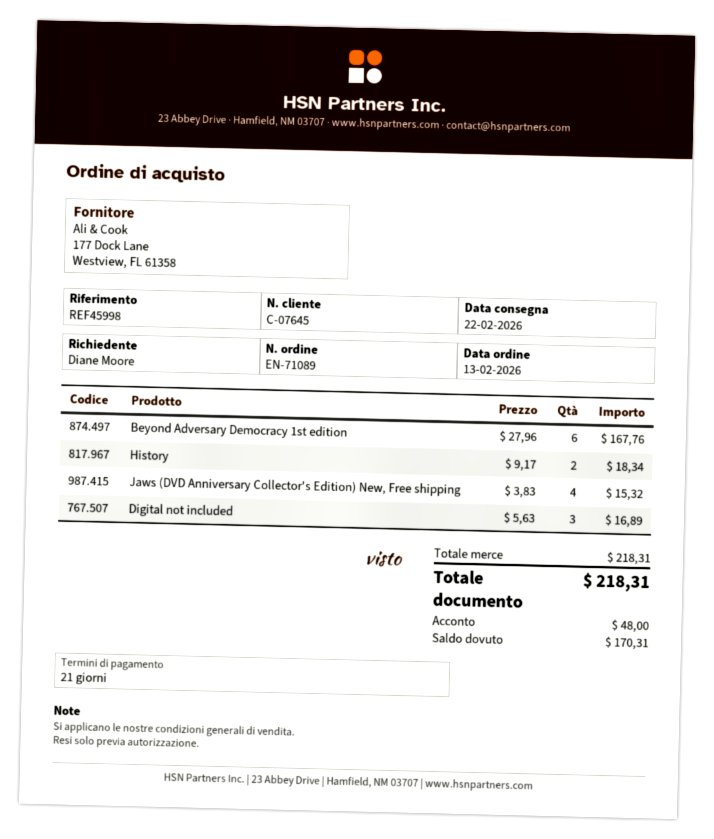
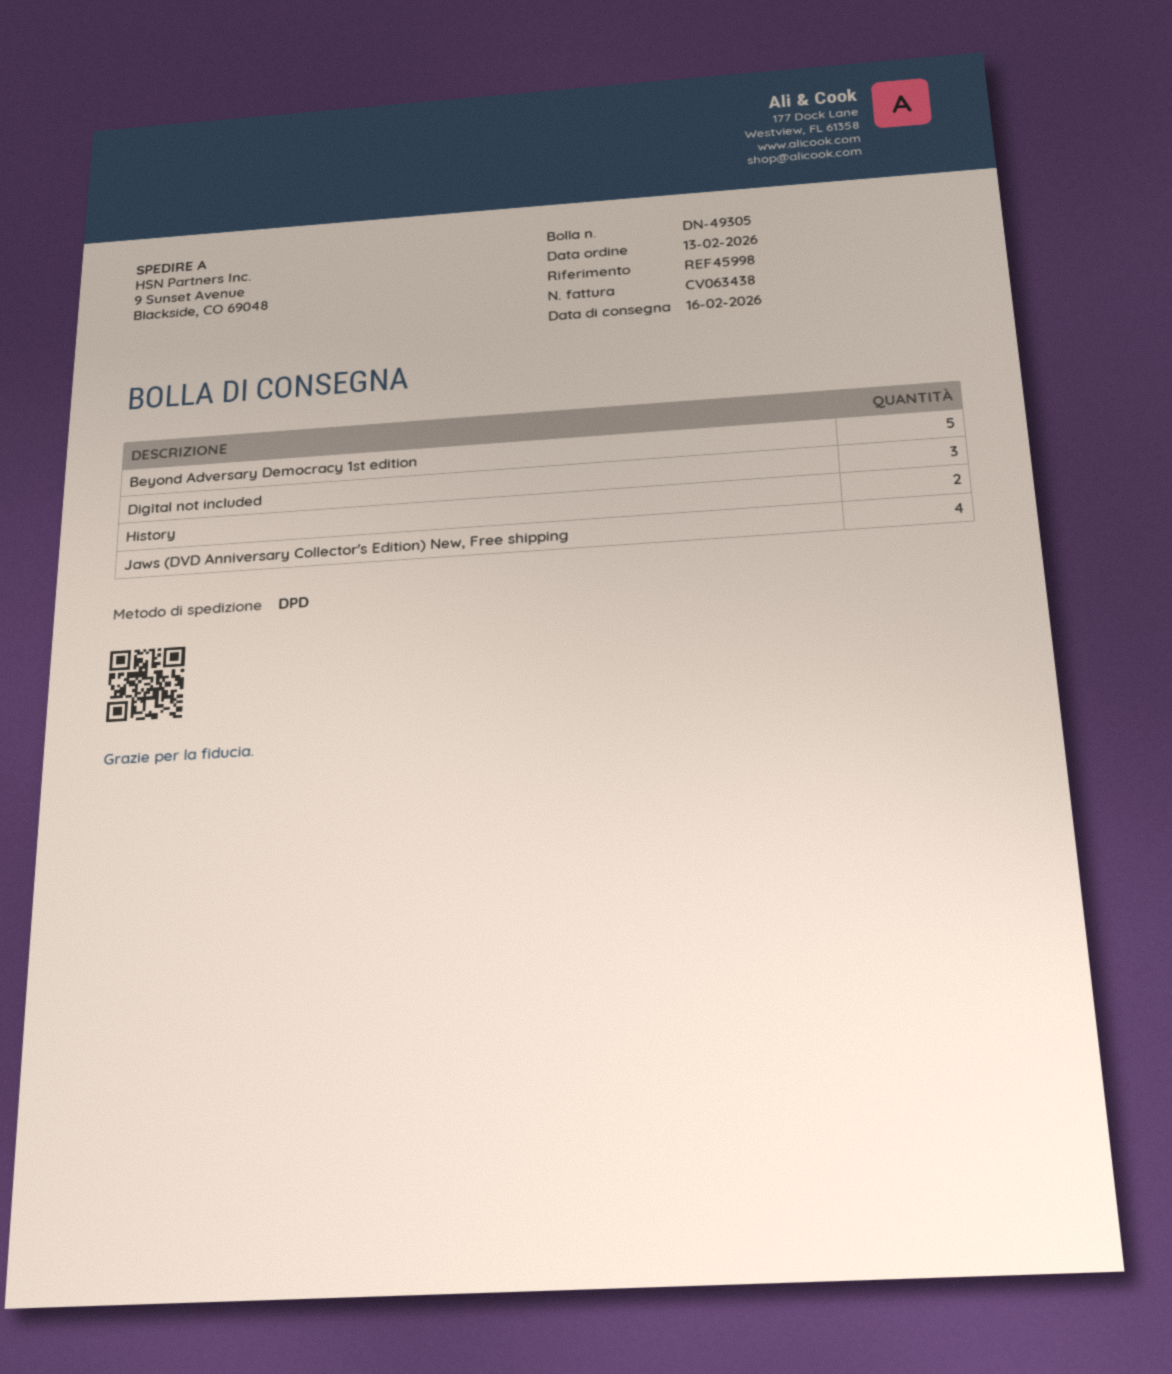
delivery date: 2026-02-22 -> 2026-02-16
Beyond Adversary Democracy 1st edition: 6 -> 5

